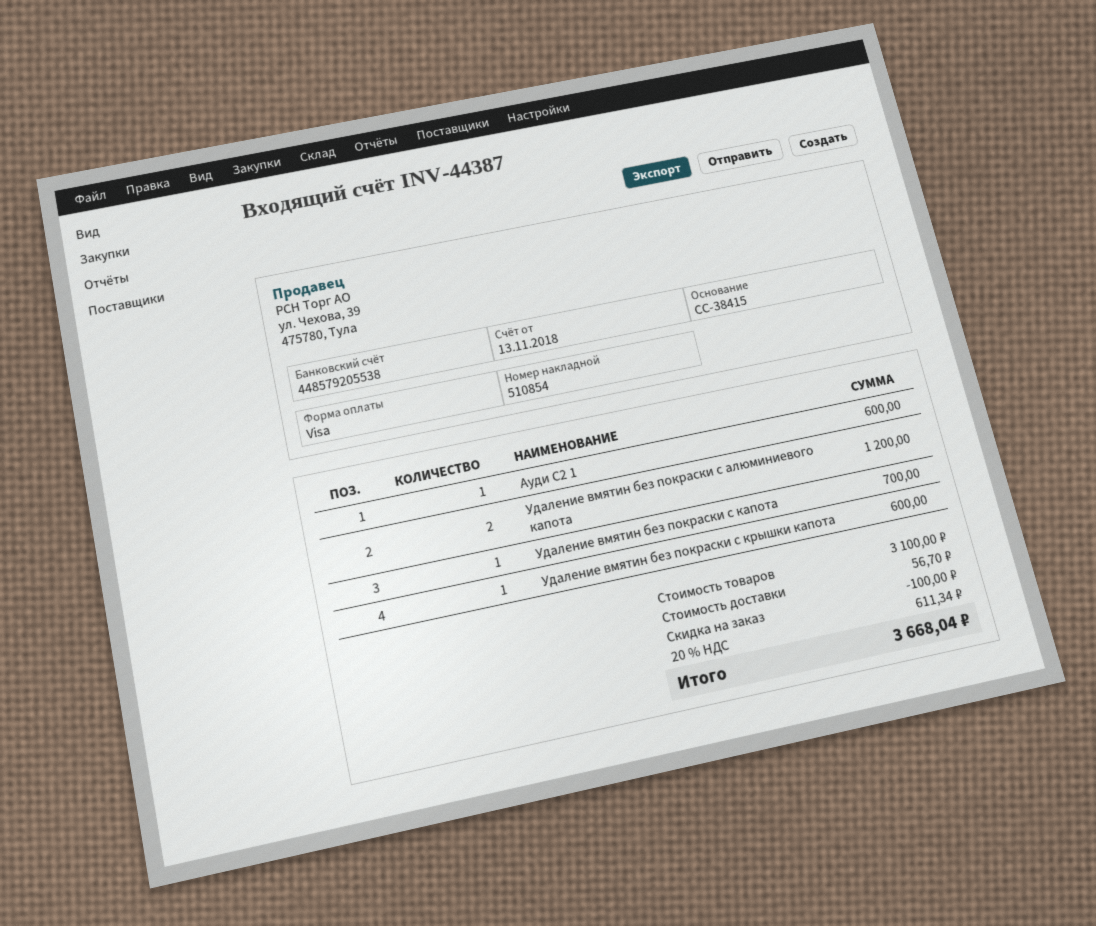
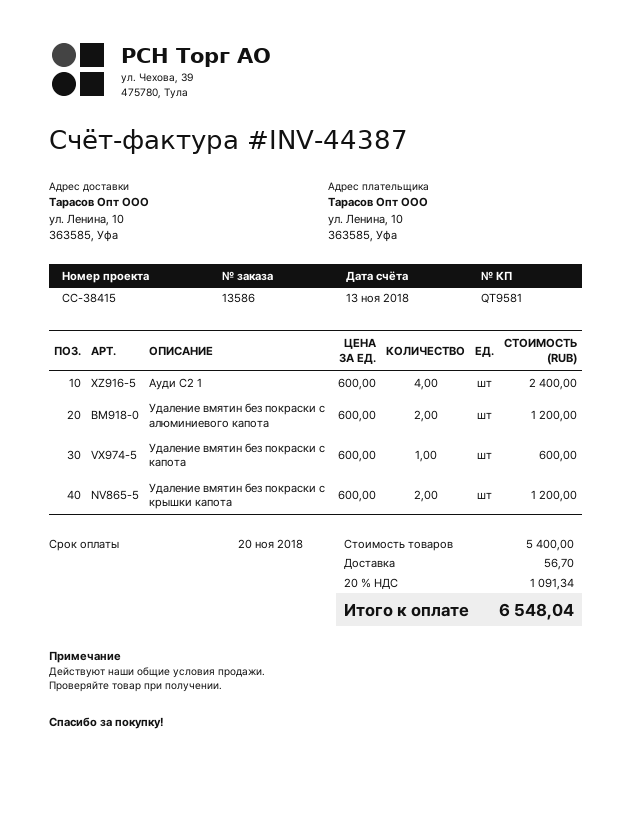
Ауди С2 1: 1 for 600.00 -> 4 for 2400.00
Удаление вмятин без покраски с капота: 1 for 700.00 -> 1 for 600.00
Удаление вмятин без покраски с крышки капота: 1 for 600.00 -> 2 for 1200.00
subtotal: 3100.00 -> 5400.00
discount: 100.00 -> none
tax: 20% = 611.34 -> 20% = 1091.34
total: 3668.04 -> 6548.04

